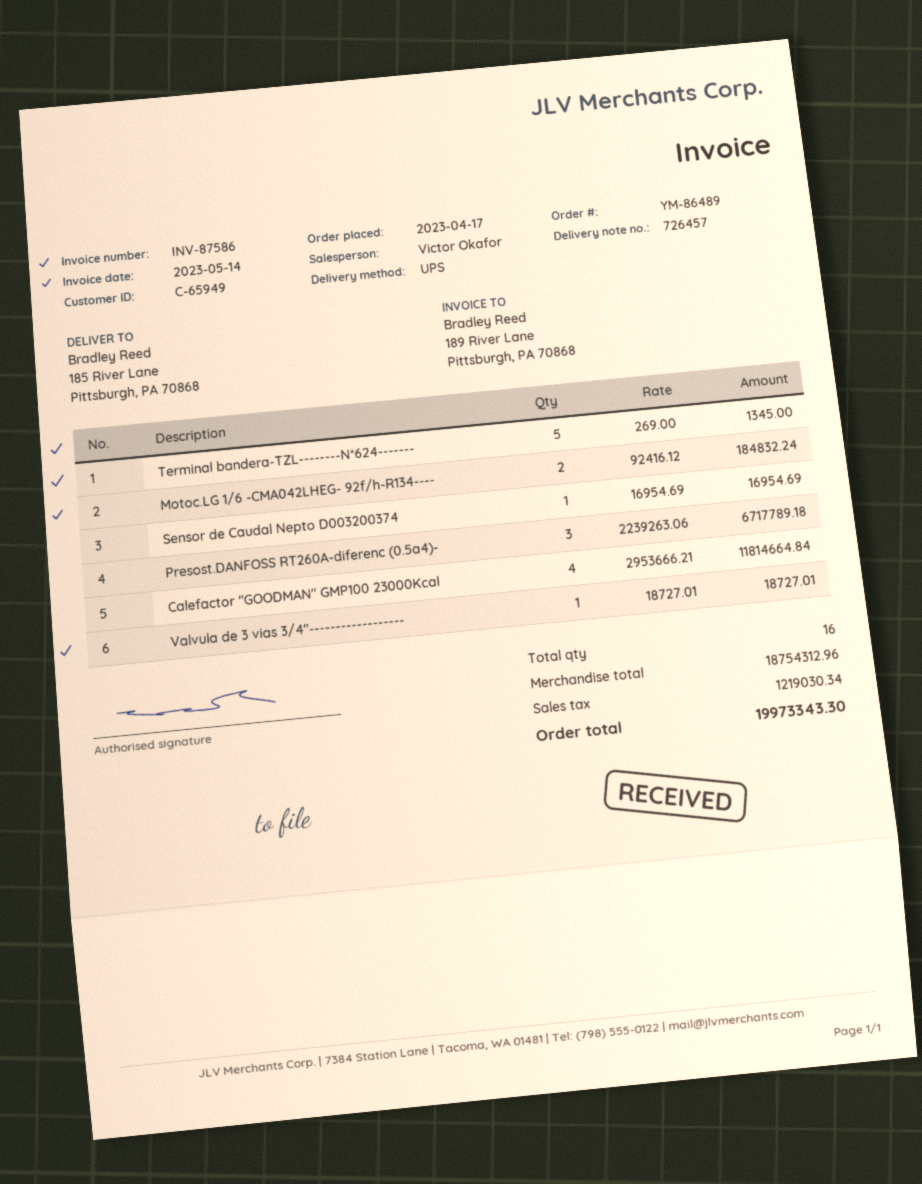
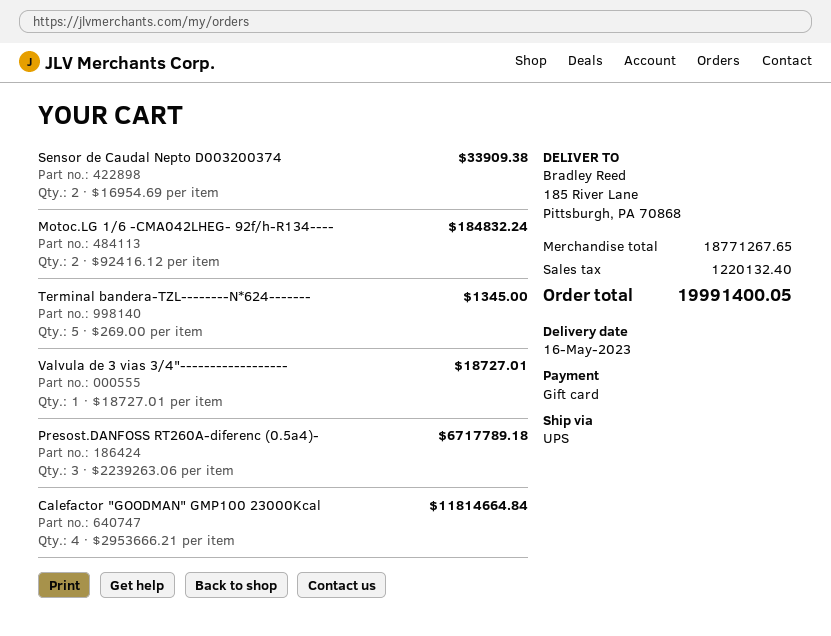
Sensor de Caudal Nepto D003200374: 1 x 16954.69 = 16954.69 -> 2 x 16954.69 = 33909.38
subtotal: 18754312.96 -> 18771267.65
tax: 1219030.34 -> 1220132.40
total: 19973343.30 -> 19991400.05

